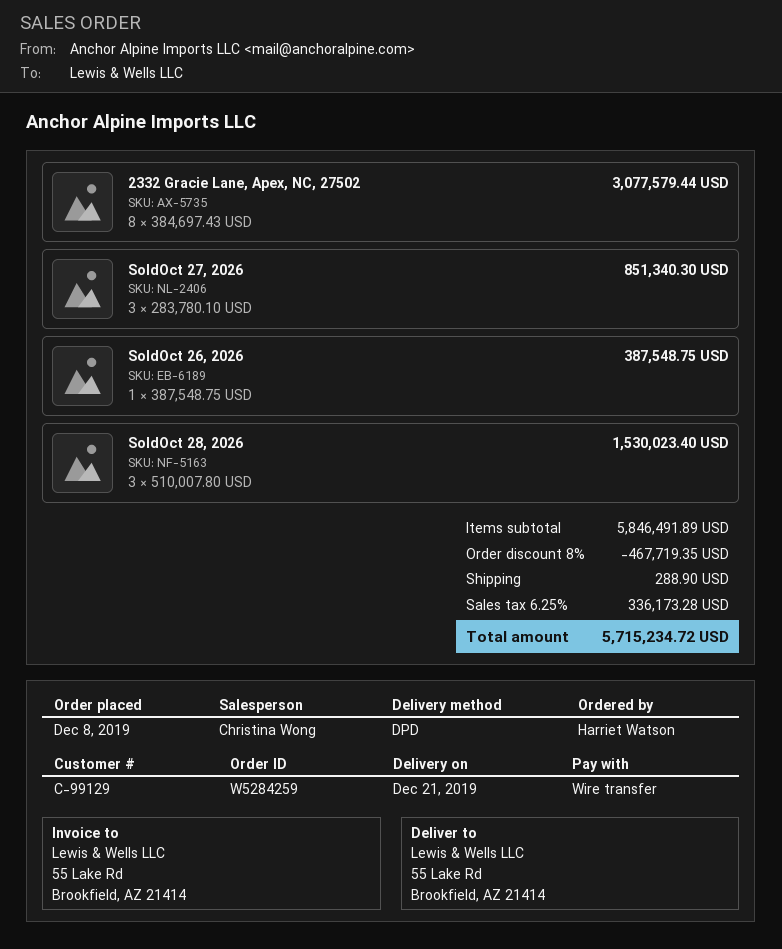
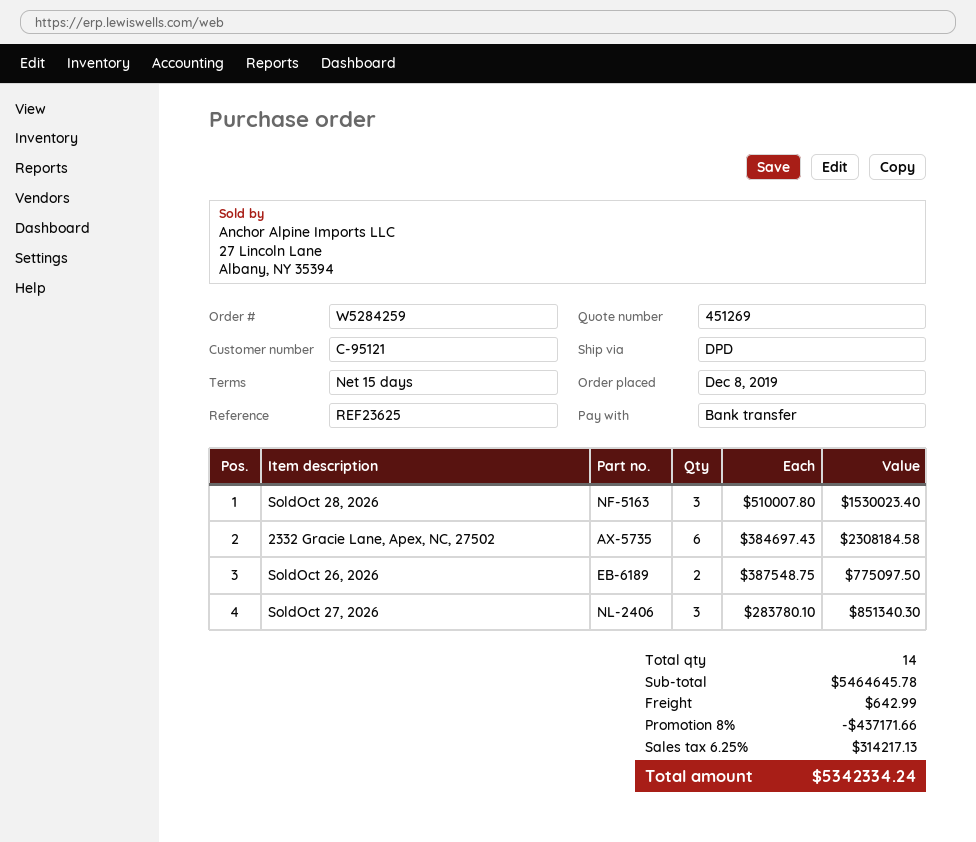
customer number: C-99129 -> C-95121
2332 Gracie Lane, Apex, NC, 27502: 8 x 384697.43 = 3077579.44 -> 6 x 384697.43 = 2308184.58
SoldOct 26, 2026: 1 x 387548.75 = 387548.75 -> 2 x 387548.75 = 775097.50
subtotal: 5846491.89 -> 5464645.78
discount: 8% = 467719.35 -> 8% = 437171.66
shipping: 288.90 -> 642.99
tax: 6.25% = 336173.28 -> 6.25% = 314217.13
total: 5715234.72 -> 5342334.24

